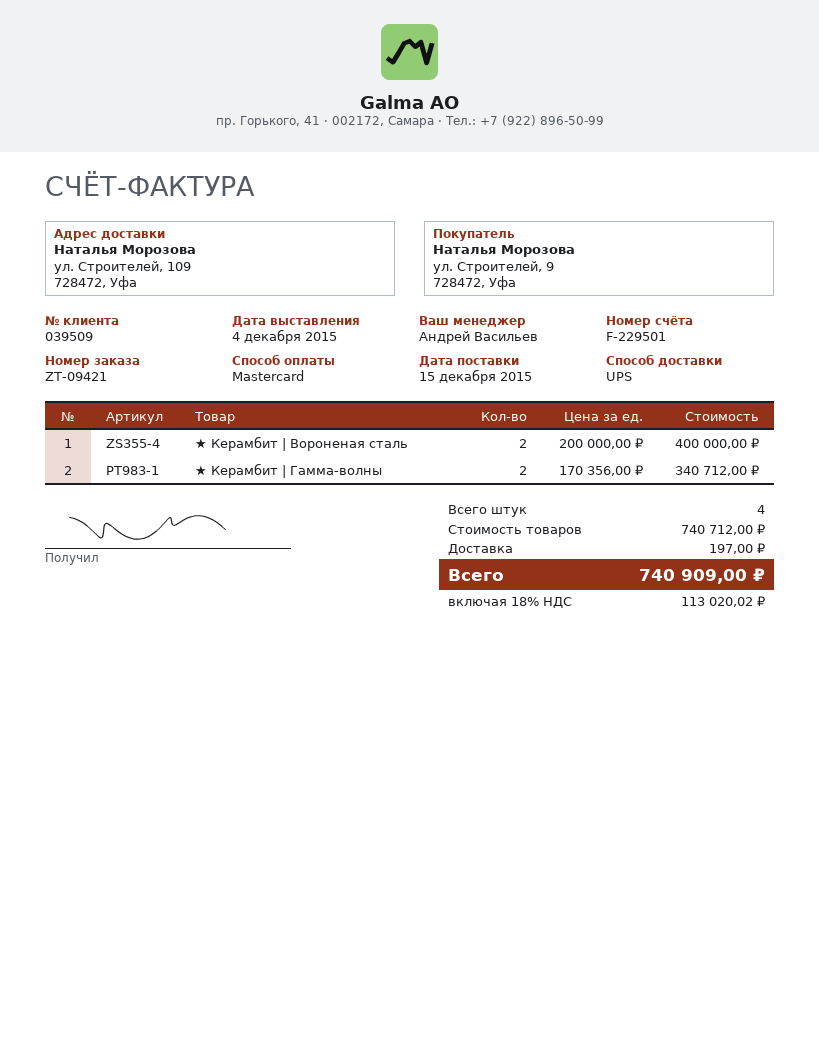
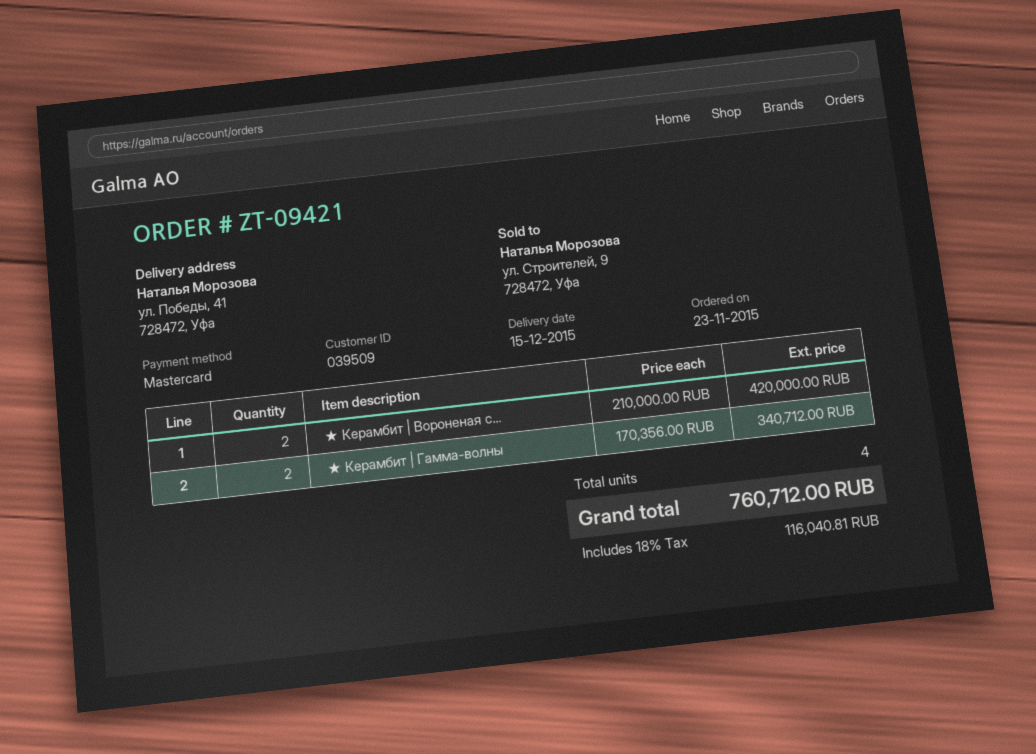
ship to: ул. Строителей, 109, 728472, Уфа -> ул. Победы, 41, 728472, Уфа
★ Керамбит | Вороненая сталь: 2 x 200000.00 = 400000.00 -> 2 x 210000.00 = 420000.00
shipping: 197.00 -> none
tax: 18% = 113020.02 -> 18% = 116040.81
total: 740909.00 -> 760712.00

